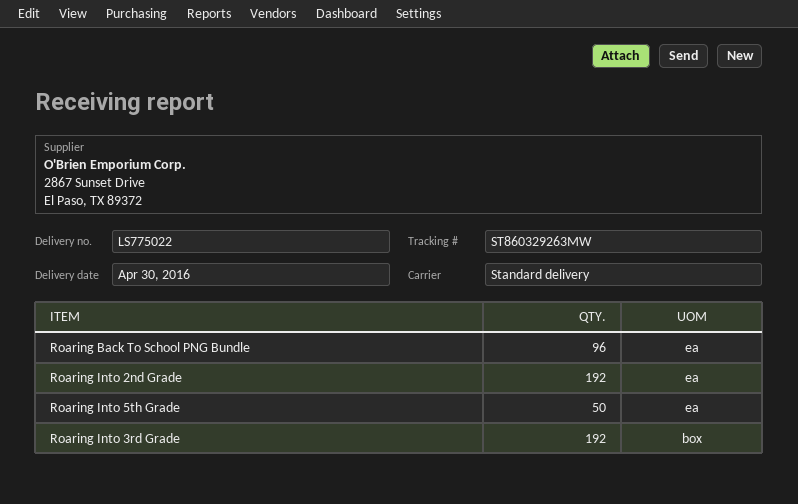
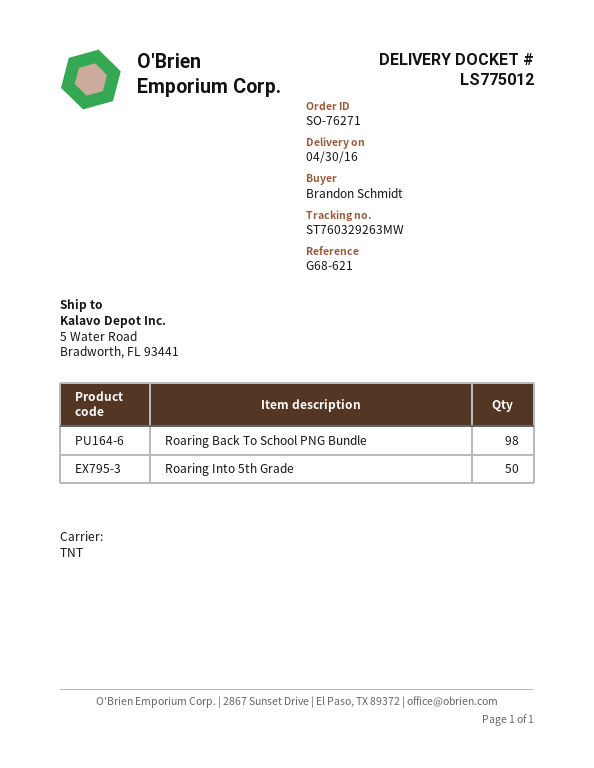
delivery note number: LS775022 -> LS775012
shipping method: standard -> TNT
tracking number: ST860329263MW -> ST760329263MW
Roaring Back To School PNG Bundle: 96 -> 98
Roaring Into 2nd Grade: 192 -> none
Roaring Into 3rd Grade: 192 -> none

